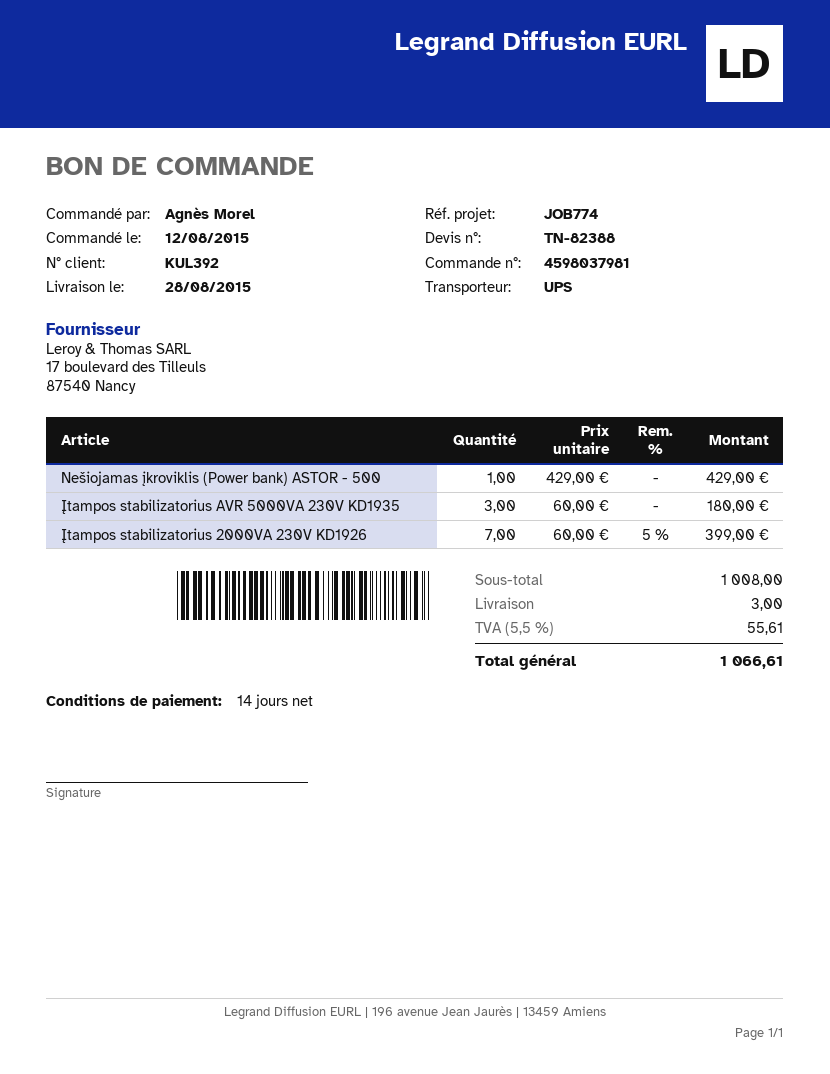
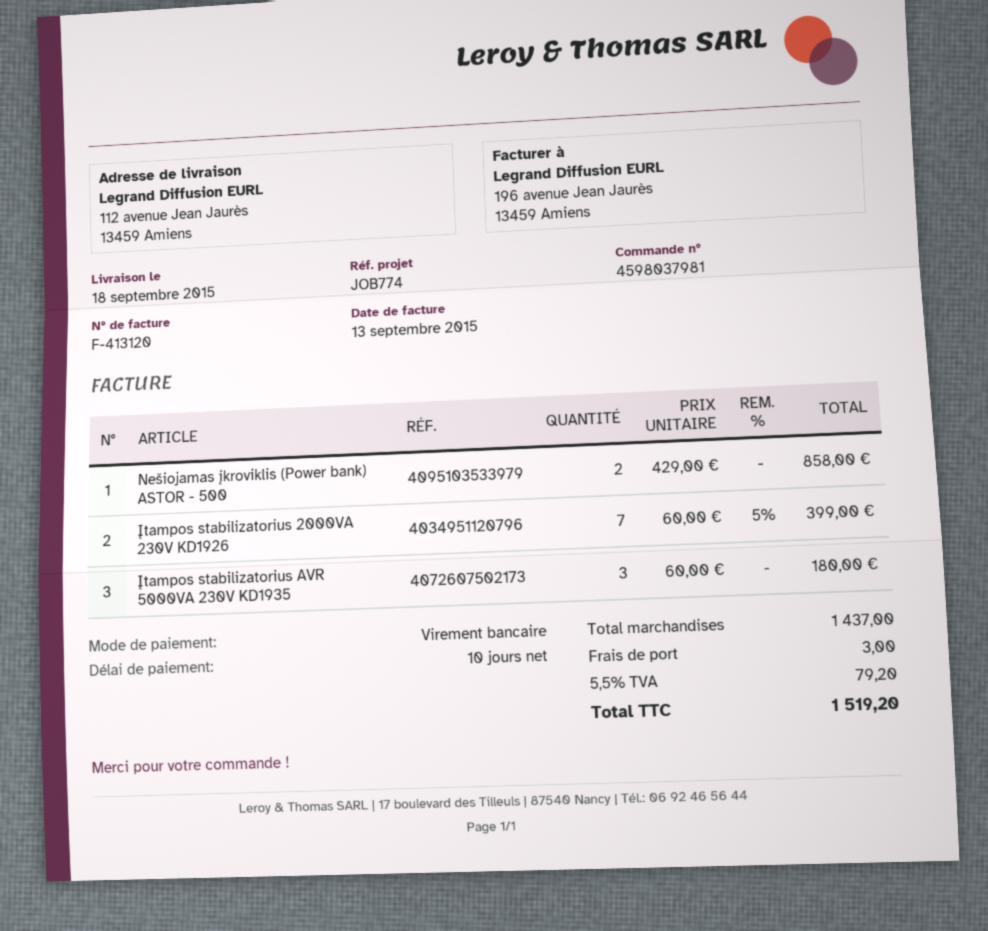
delivery date: 2015-08-28 -> 2015-09-18
payment terms: 14 days -> 10 days
Nešiojamas įkroviklis (Power bank) ASTOR - 500: 1 x 429.00 = 429.00 -> 2 x 429.00 = 858.00
subtotal: 1008.00 -> 1437.00
tax: 5.5% = 55.61 -> 5.5% = 79.20
total: 1066.61 -> 1519.20

